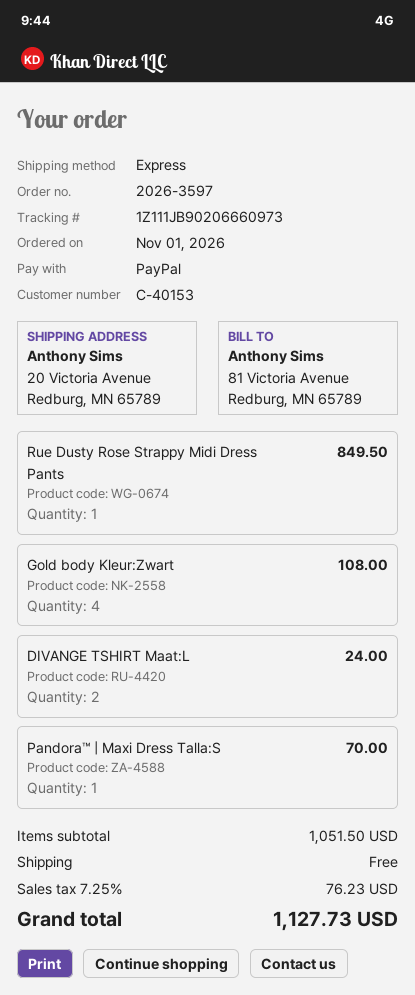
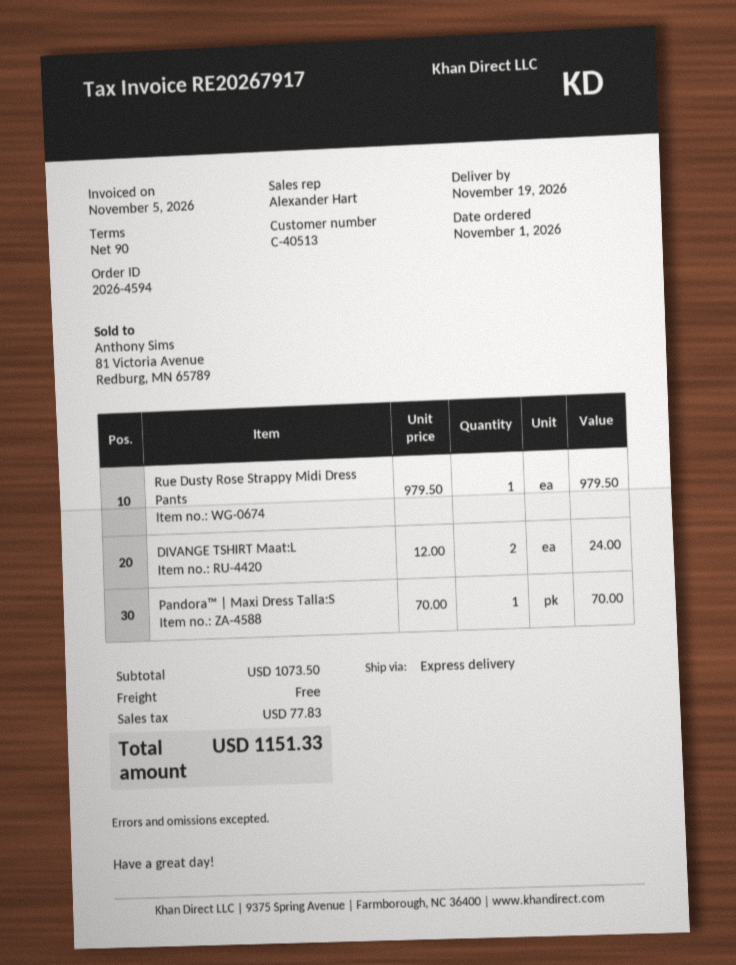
order number: 2026-3597 -> 2026-4594
customer number: C-40153 -> C-40513
Rue Dusty Rose Strappy Midi Dress Pants: 1 for 849.50 -> 1 for 979.50
Gold body Kleur:Zwart: 4 for 108.00 -> none
subtotal: 1051.50 -> 1073.50
tax: 76.23 -> 77.83
total: 1127.73 -> 1151.33

